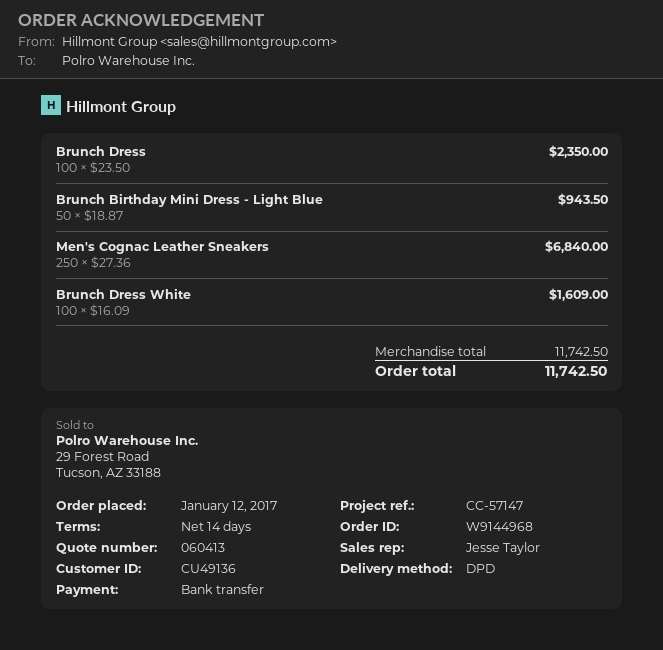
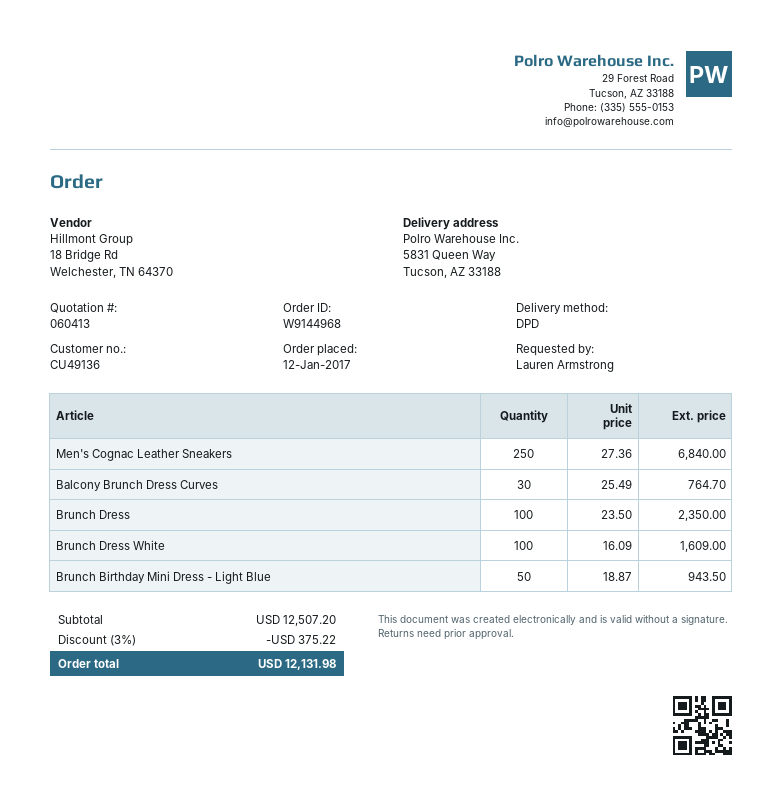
Balcony Brunch Dress Curves: none -> 30 x 25.49 = 764.70
subtotal: 11742.50 -> 12507.20
discount: none -> 3% = 375.22
total: 11742.50 -> 12131.98

